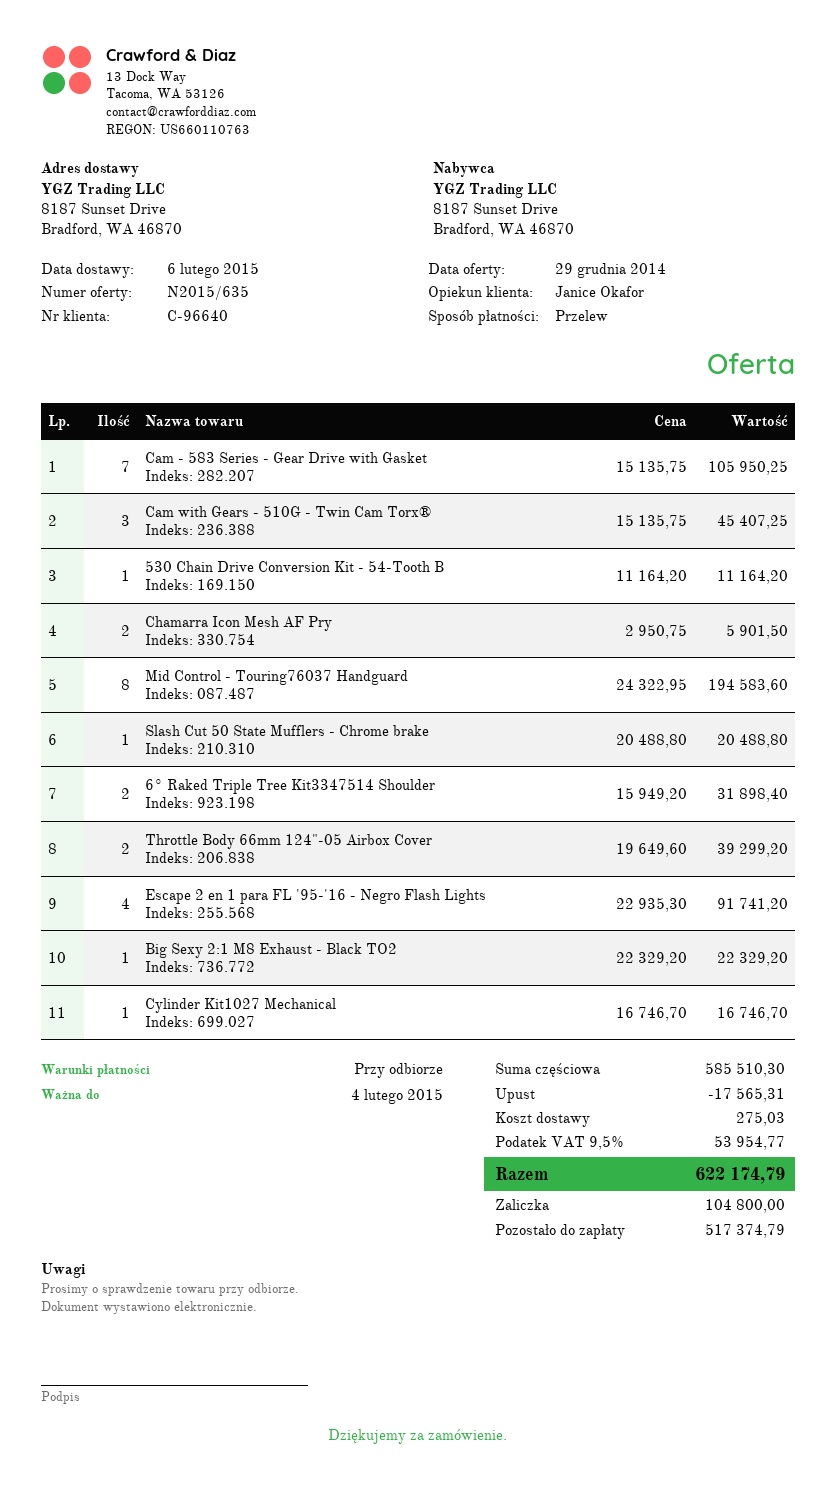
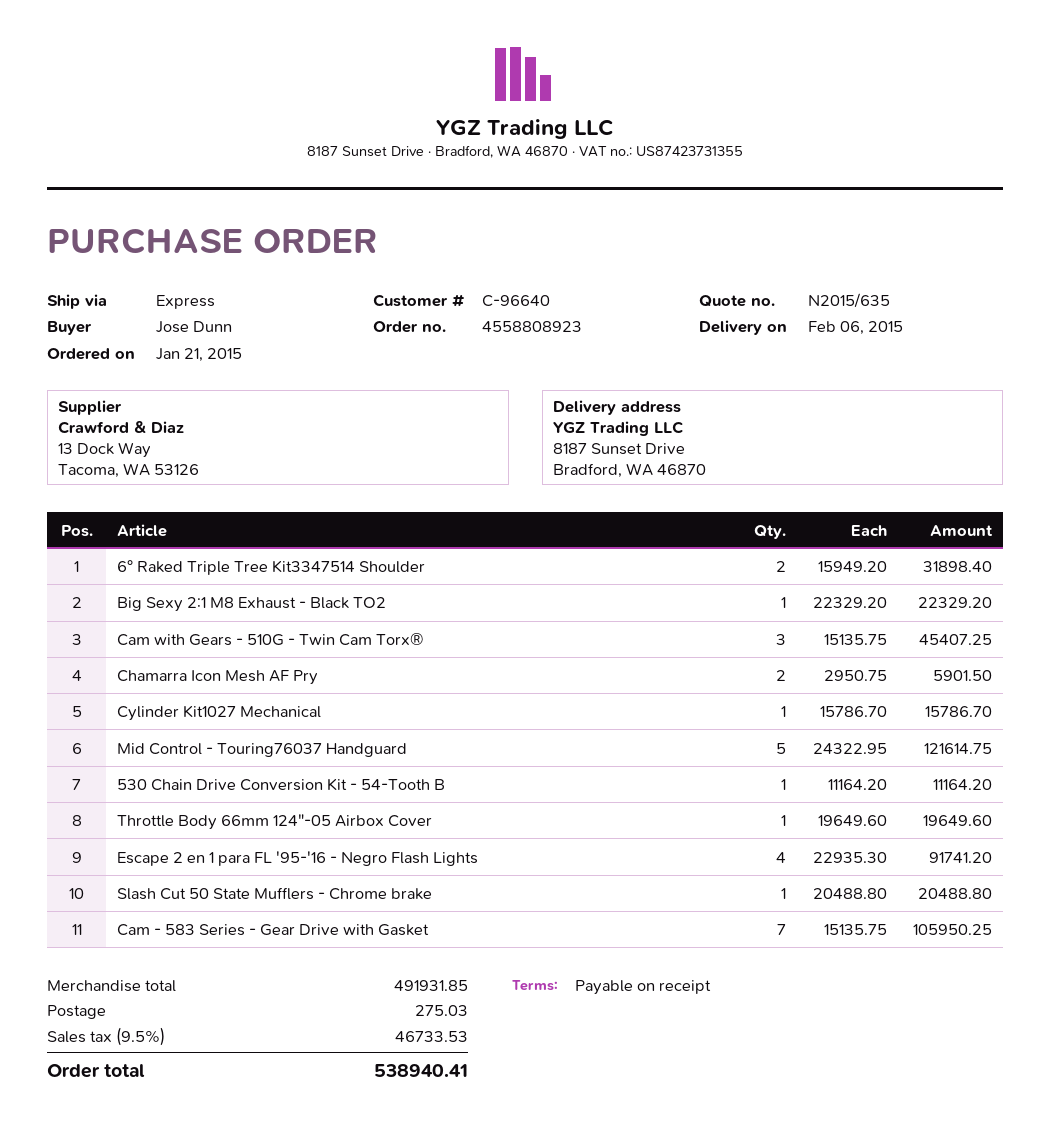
Mid Control - Touring76037 Handguard: 8 x 24322.95 = 194583.60 -> 5 x 24322.95 = 121614.75
Throttle Body 66mm 124"-05 Airbox Cover: 2 x 19649.60 = 39299.20 -> 1 x 19649.60 = 19649.60
Cylinder Kit1027 Mechanical: 1 x 16746.70 = 16746.70 -> 1 x 15786.70 = 15786.70
subtotal: 585510.30 -> 491931.85
discount: 17565.31 -> none
tax: 9.5% = 53954.77 -> 9.5% = 46733.53
total: 622174.79 -> 538940.41

